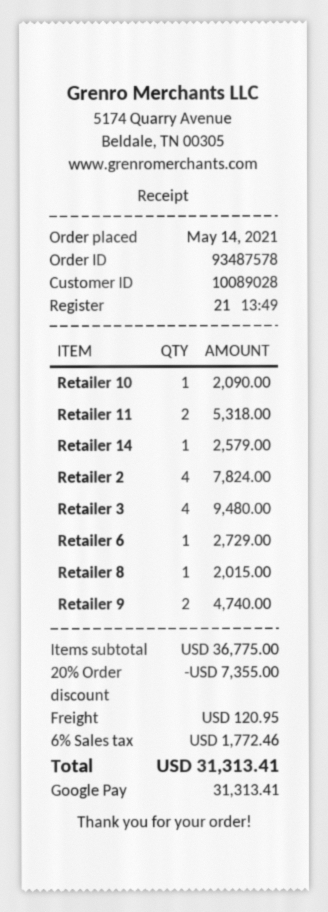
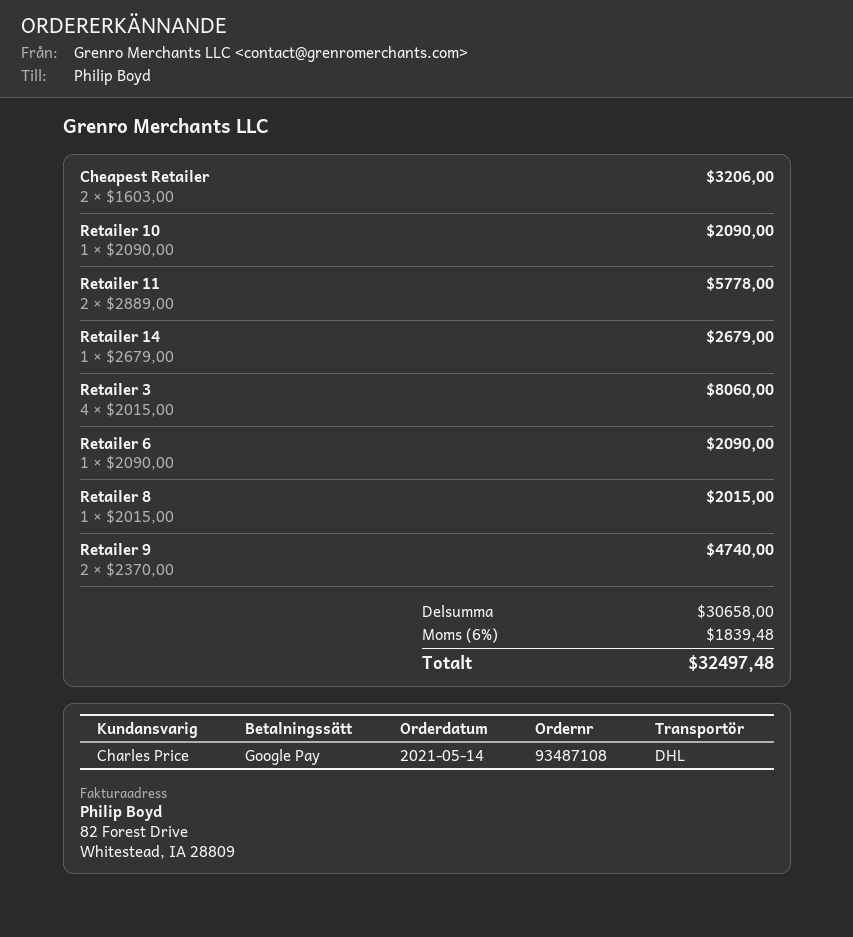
order number: 93487578 -> 93487108
Retailer 11: 2 for 5318.00 -> 2 for 5778.00
Retailer 14: 1 for 2579.00 -> 1 for 2679.00
Retailer 2: 4 for 7824.00 -> none
Retailer 3: 4 for 9480.00 -> 4 for 8060.00
Retailer 6: 1 for 2729.00 -> 1 for 2090.00
Cheapest Retailer: none -> 2 for 3206.00
subtotal: 36775.00 -> 30658.00
discount: 20% = 7355.00 -> none
shipping: 120.95 -> none
tax: 6% = 1772.46 -> 6% = 1839.48
total: 31313.41 -> 32497.48

